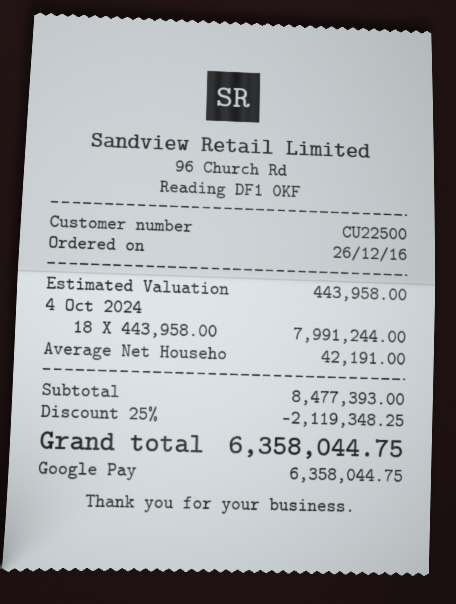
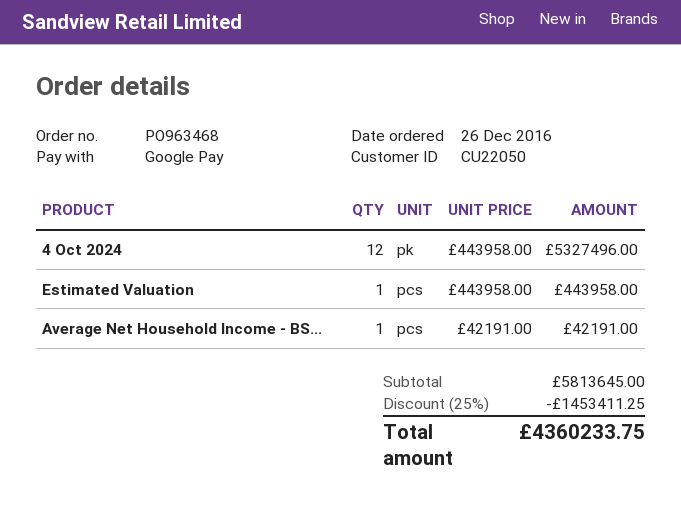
customer number: CU22500 -> CU22050
4 Oct 2024: 18 x 443958.00 = 7991244.00 -> 12 x 443958.00 = 5327496.00
subtotal: 8477393.00 -> 5813645.00
discount: 25% = 2119348.25 -> 25% = 1453411.25
total: 6358044.75 -> 4360233.75

